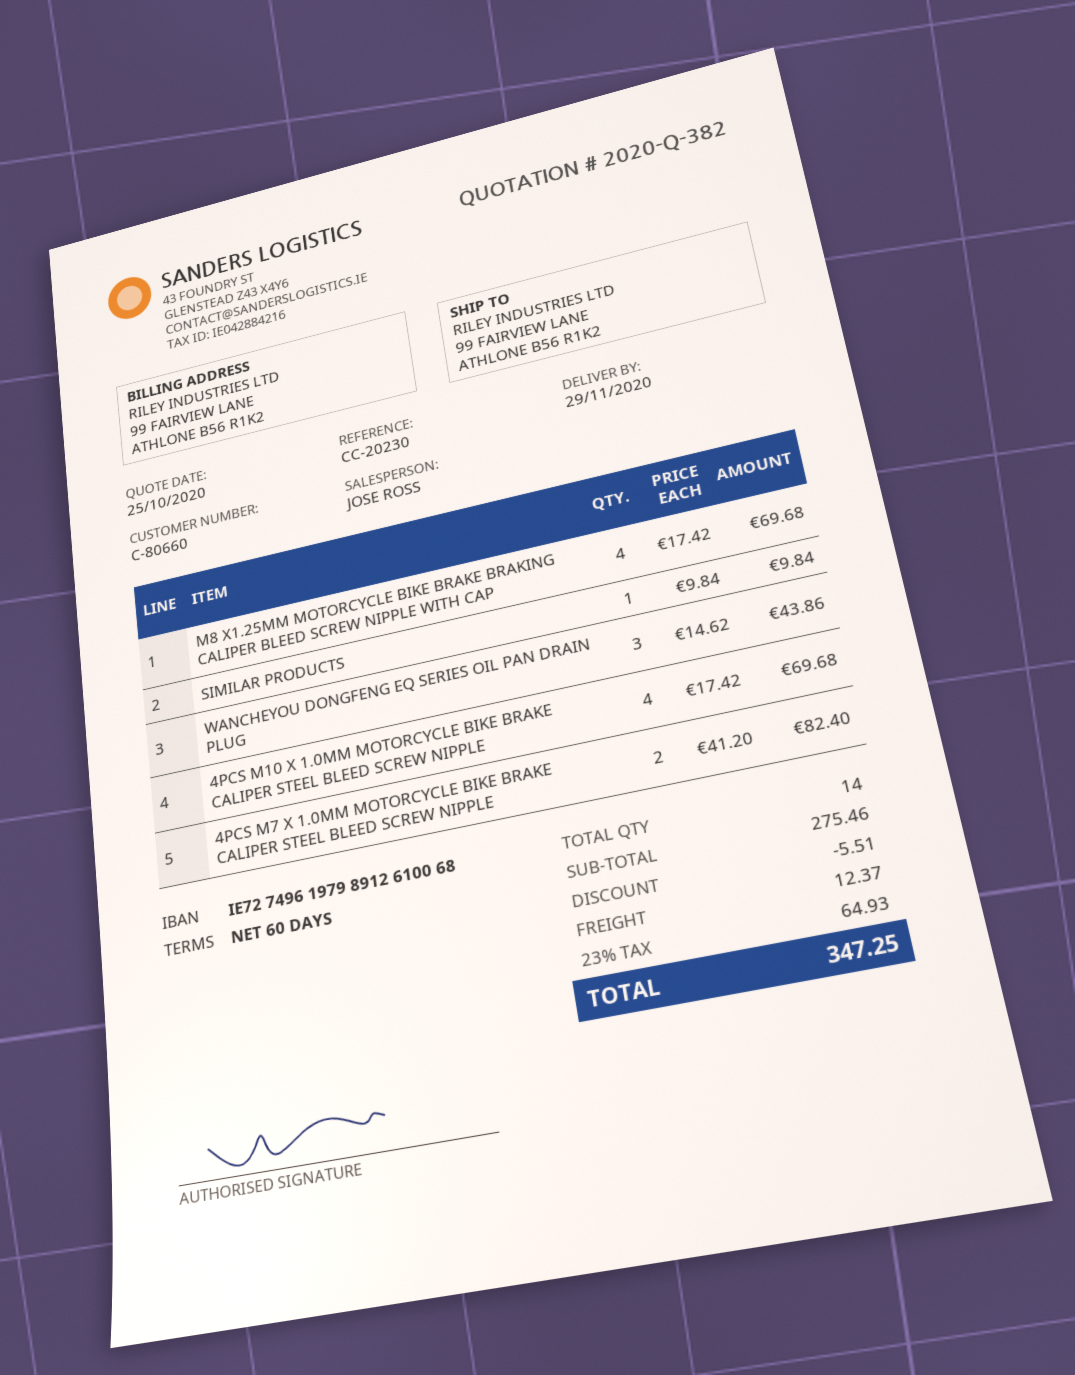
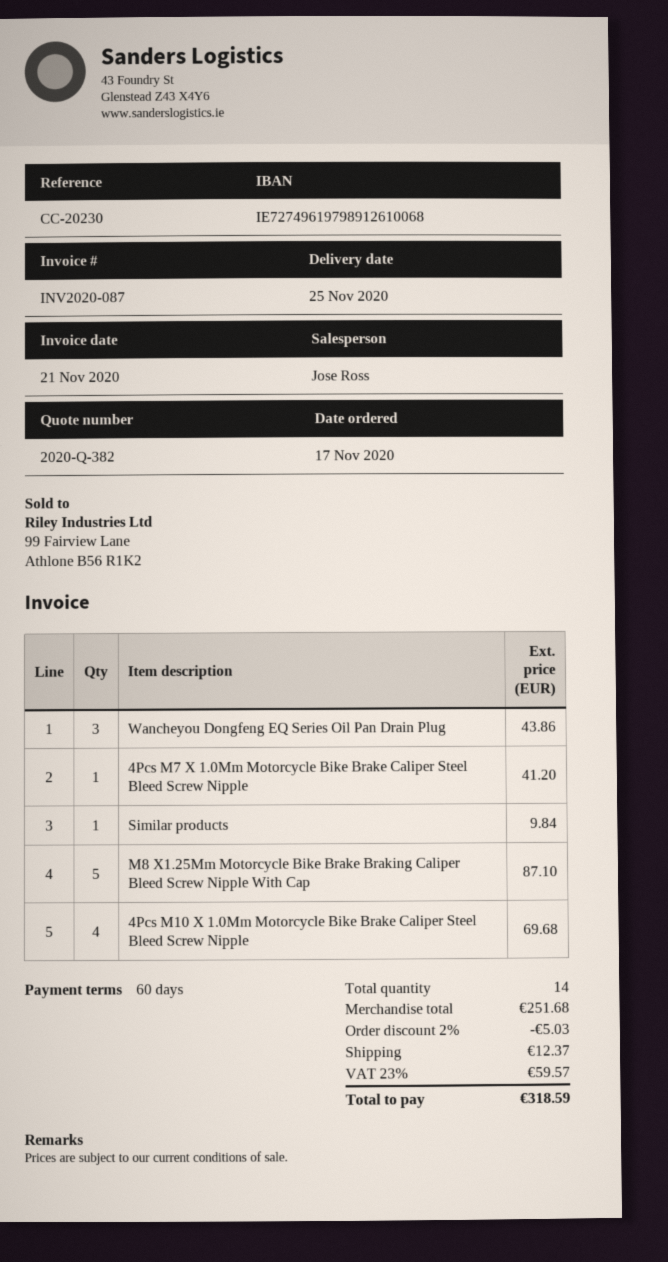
delivery date: 2020-11-29 -> 2020-11-25
M8 X1.25MM MOTORCYCLE BIKE BRAKE BRAKING CALIPER BLEED SCREW NIPPLE WITH CAP: 4 for 69.68 -> 5 for 87.10
4PCS M7 X 1.0MM MOTORCYCLE BIKE BRAKE CALIPER STEEL BLEED SCREW NIPPLE: 2 for 82.40 -> 1 for 41.20
subtotal: 275.46 -> 251.68
discount: 5.51 -> 5.03
tax: 23% = 64.93 -> 23% = 59.57
total: 347.25 -> 318.59

